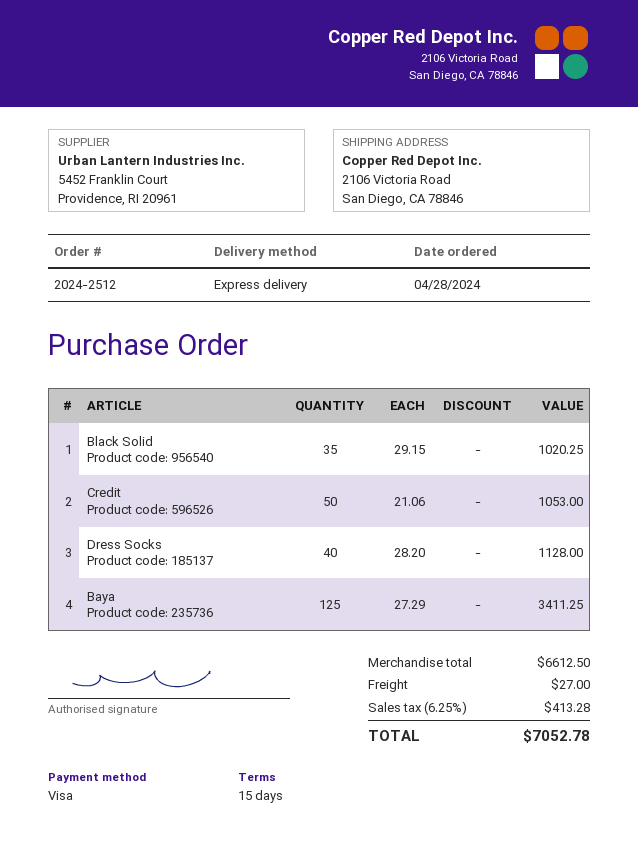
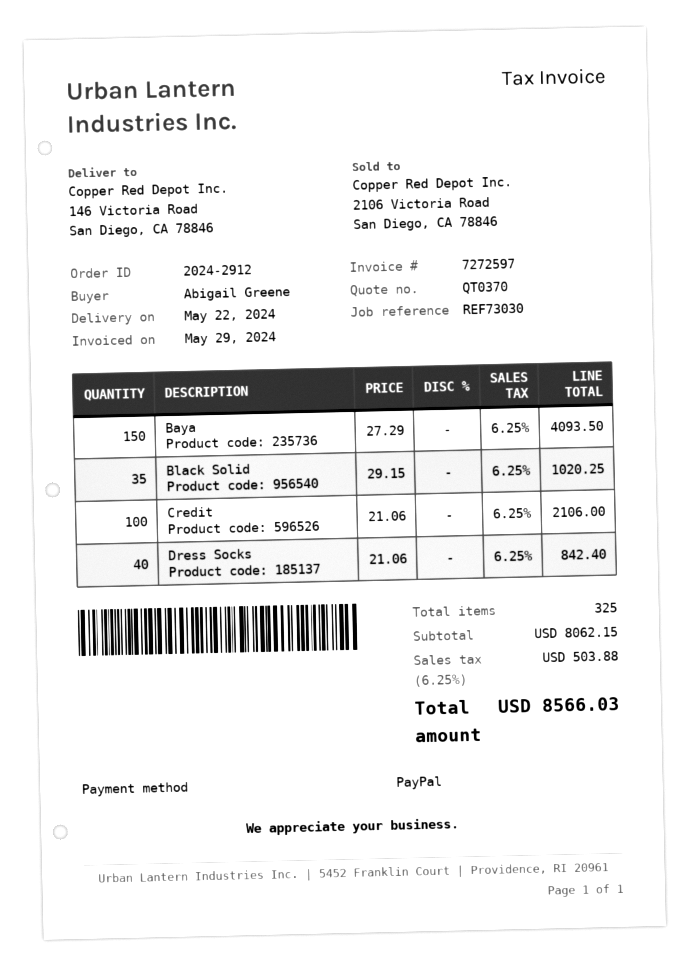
order number: 2024-2512 -> 2024-2912
payment method: Visa -> PayPal
ship to: 2106 Victoria Road, San Diego, CA 78846 -> 146 Victoria Road, San Diego, CA 78846
Credit: 50 x 21.06 = 1053.00 -> 100 x 21.06 = 2106.00
Dress Socks: 40 x 28.20 = 1128.00 -> 40 x 21.06 = 842.40
Baya: 125 x 27.29 = 3411.25 -> 150 x 27.29 = 4093.50
subtotal: 6612.50 -> 8062.15
shipping: 27.00 -> none
tax: 6.25% = 413.28 -> 6.25% = 503.88
total: 7052.78 -> 8566.03

